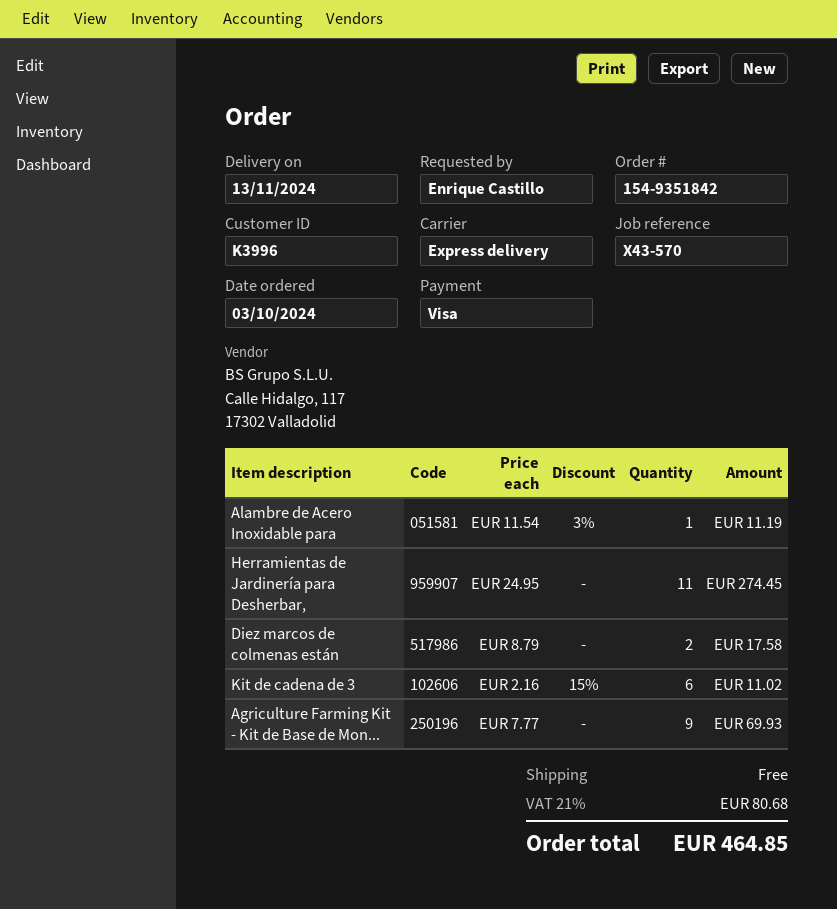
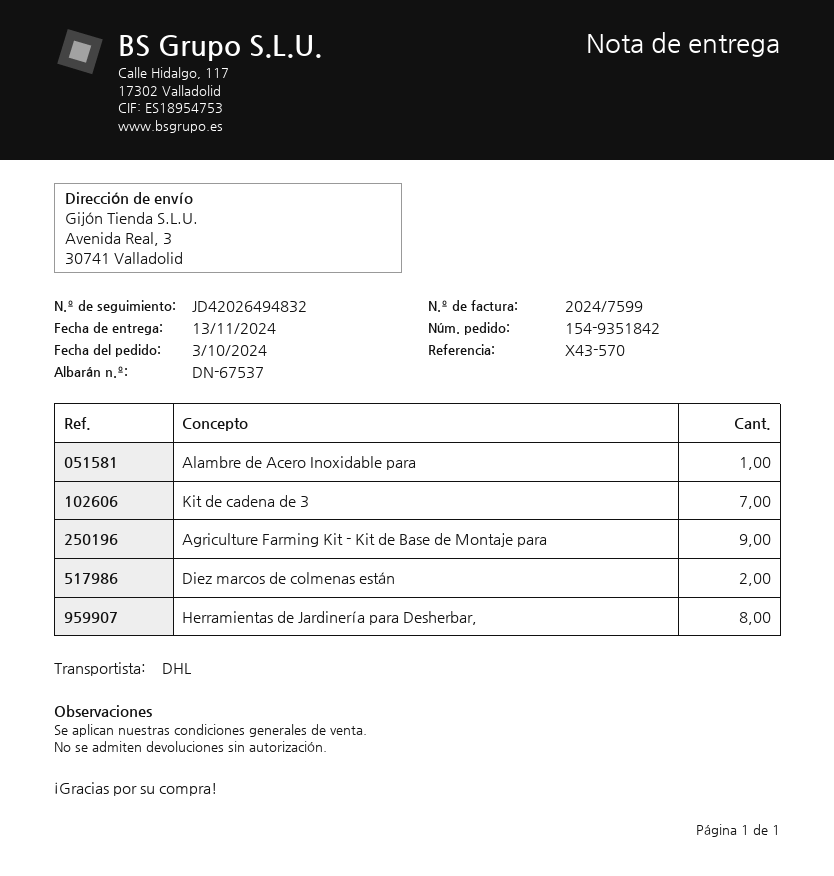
shipping method: express -> DHL
Herramientas de Jardinería para Desherbar,: 11 -> 8
Kit de cadena de 3: 6 -> 7

